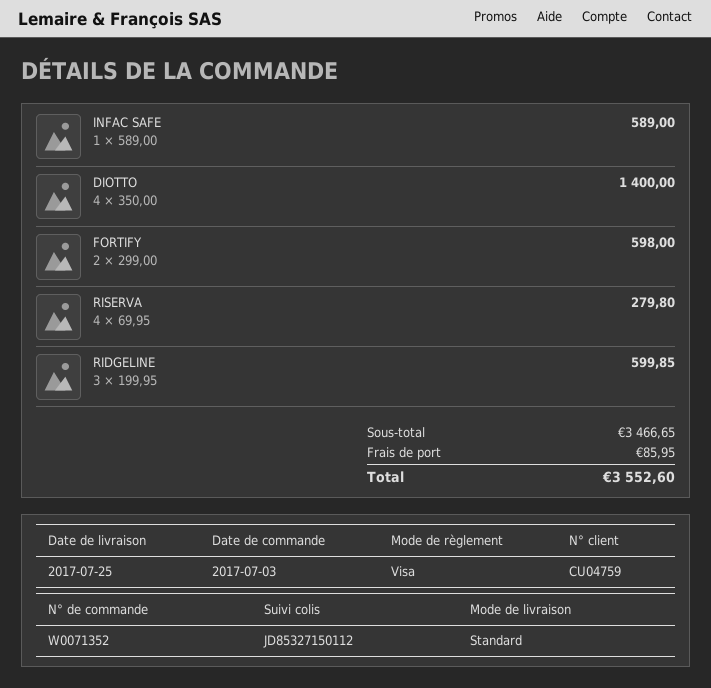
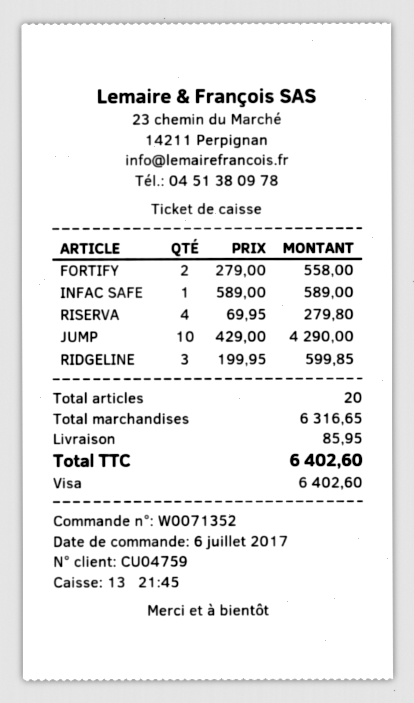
order date: 2017-07-03 -> 2017-07-06
DIOTTO: 4 x 350.00 = 1400.00 -> none
FORTIFY: 2 x 299.00 = 598.00 -> 2 x 279.00 = 558.00
JUMP: none -> 10 x 429.00 = 4290.00
subtotal: 3466.65 -> 6316.65
total: 3552.60 -> 6402.60

